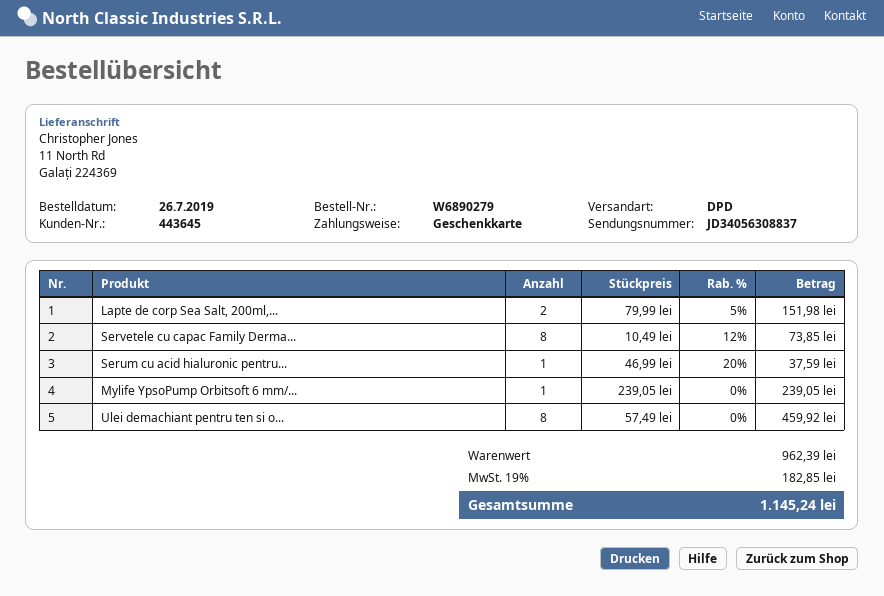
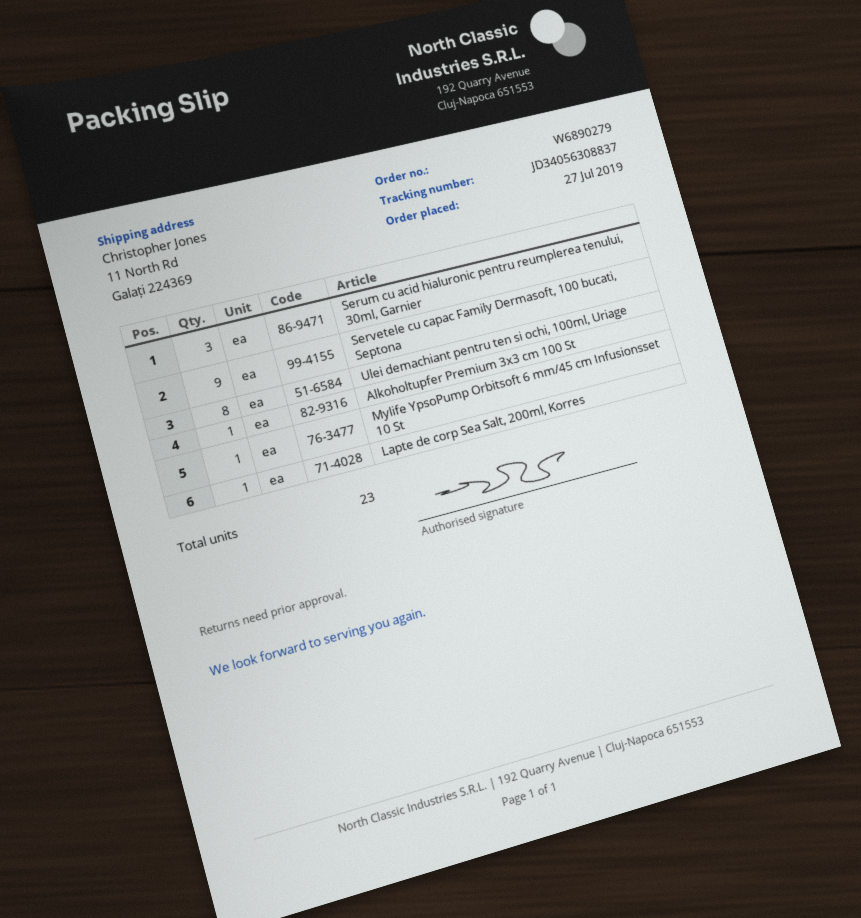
order date: 2019-07-26 -> 2019-07-27
Lapte de corp Sea Salt, 200ml,...: 2 -> 1
Servetele cu capac Family Derma...: 8 -> 9
Serum cu acid hialuronic pentru...: 1 -> 3
Alkoholtupfer Premium 3x3 cm 100 St: none -> 1

